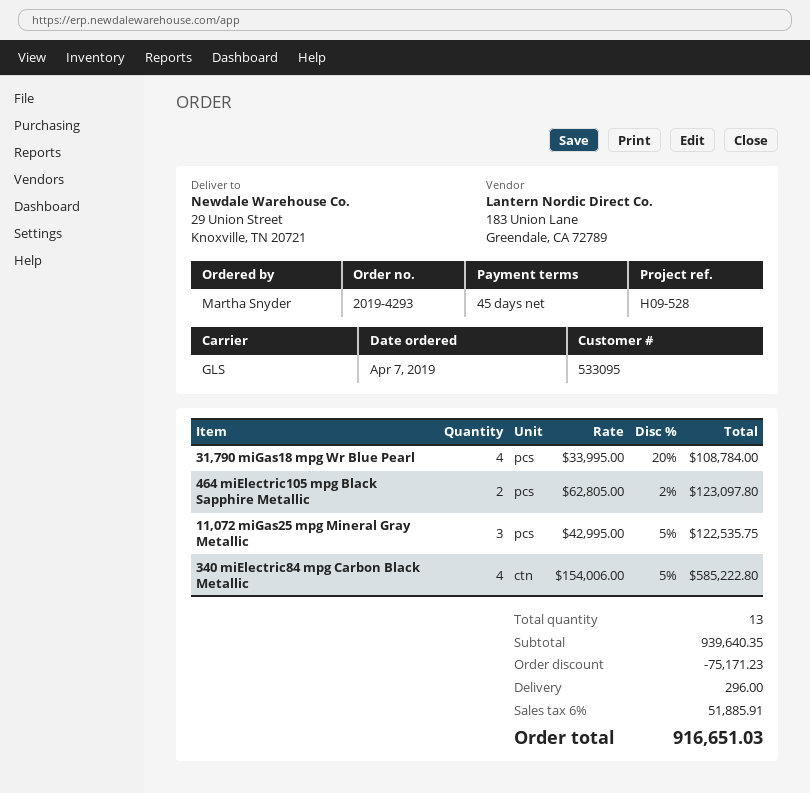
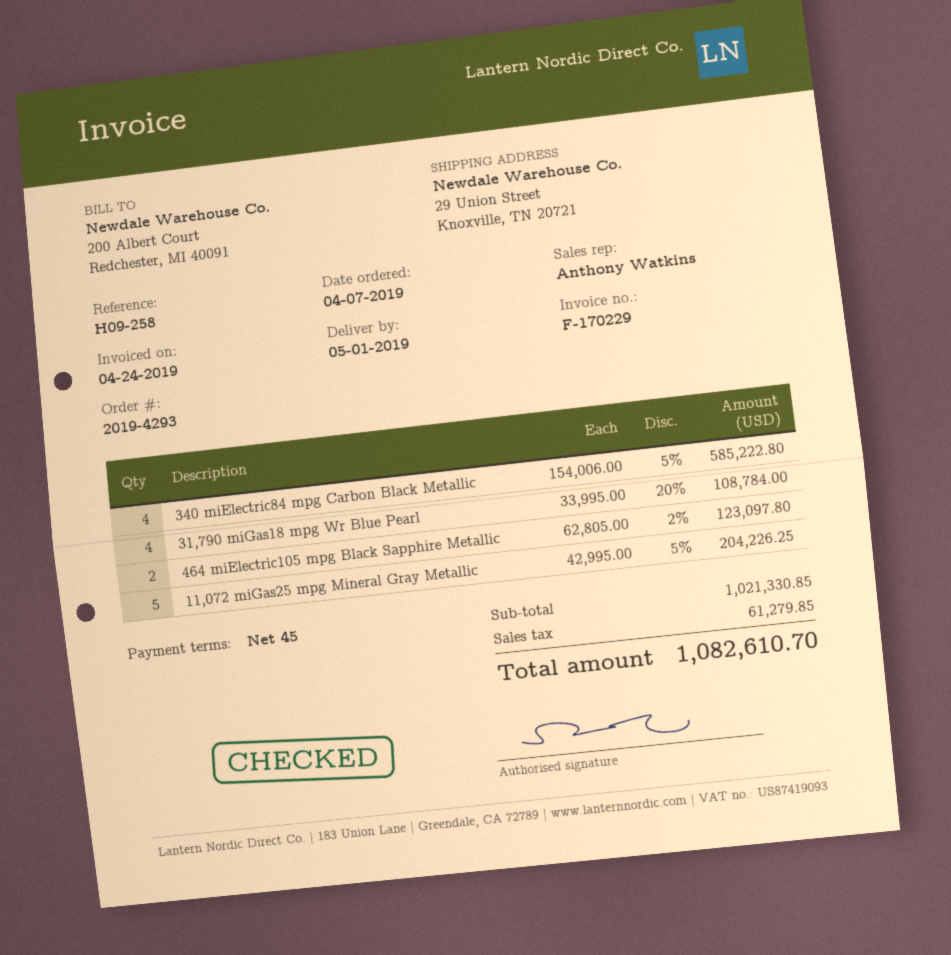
reference: H09-528 -> H09-258
11,072 miGas25 mpg Mineral Gray Metallic: 3 x 42995.00 - 5% = 122535.75 -> 5 x 42995.00 - 5% = 204226.25
subtotal: 939640.35 -> 1021330.85
discount: 75171.23 -> none
shipping: 296.00 -> none
tax: 51885.91 -> 61279.85
total: 916651.03 -> 1082610.70

